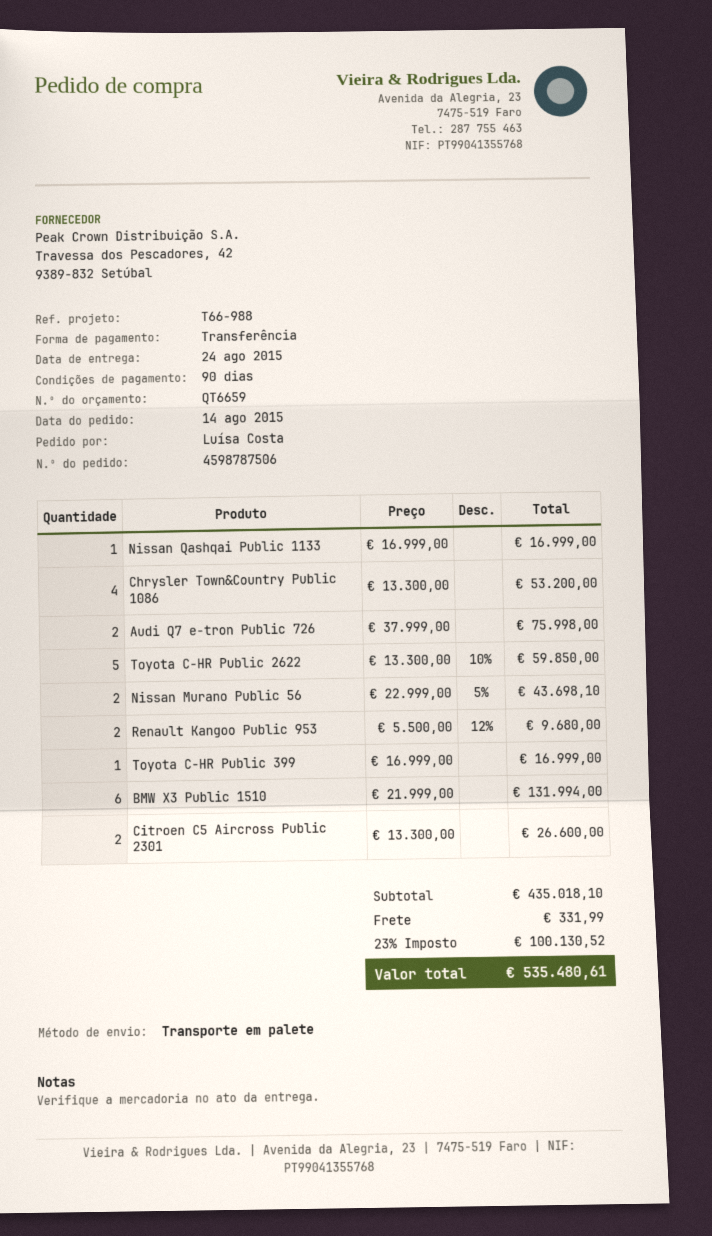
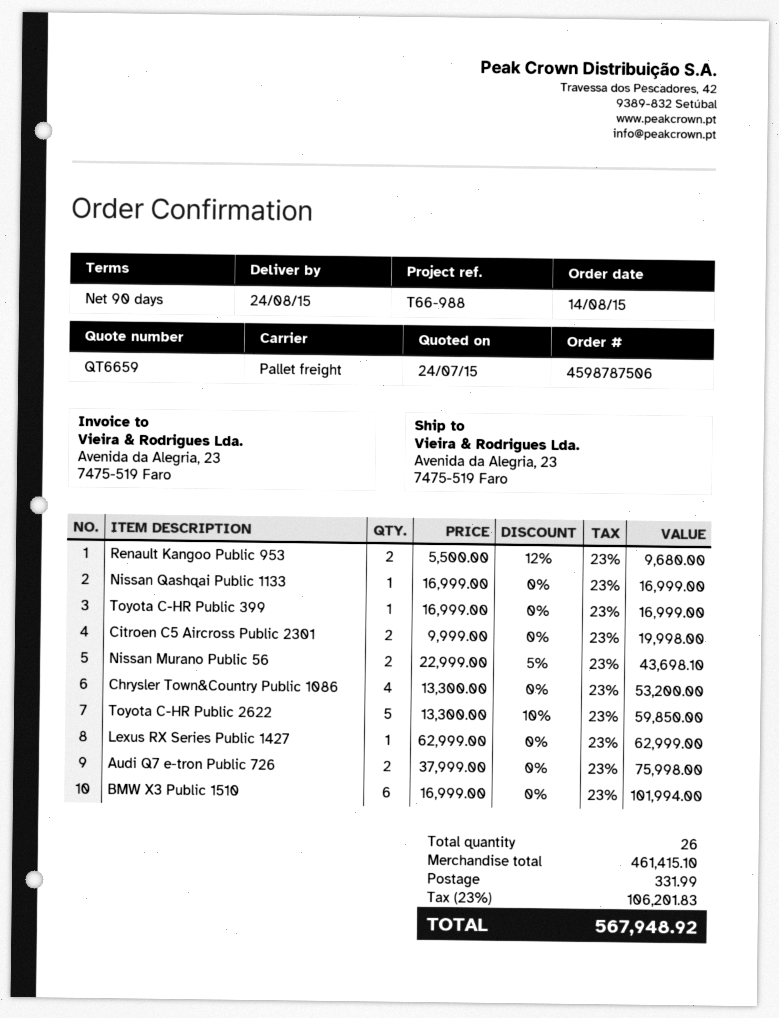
BMW X3 Public 1510: 6 x 21999.00 = 131994.00 -> 6 x 16999.00 = 101994.00
Citroen C5 Aircross Public 2301: 2 x 13300.00 = 26600.00 -> 2 x 9999.00 = 19998.00
Lexus RX Series Public 1427: none -> 1 x 62999.00 = 62999.00
subtotal: 435018.10 -> 461415.10
tax: 23% = 100130.52 -> 23% = 106201.83
total: 535480.61 -> 567948.92

